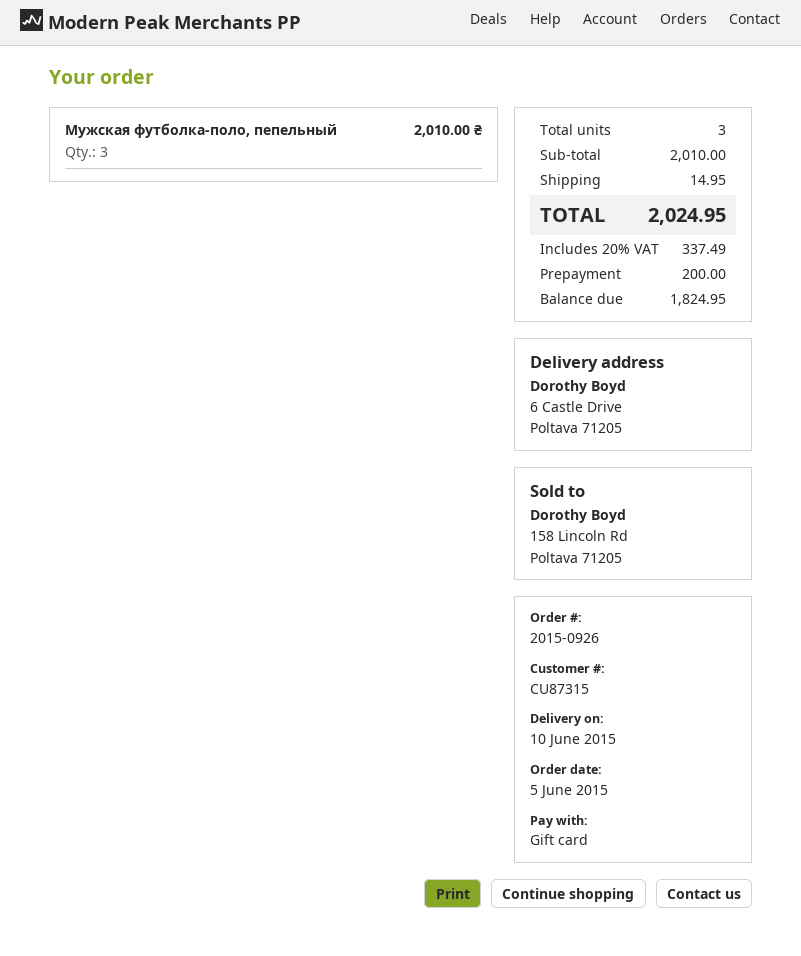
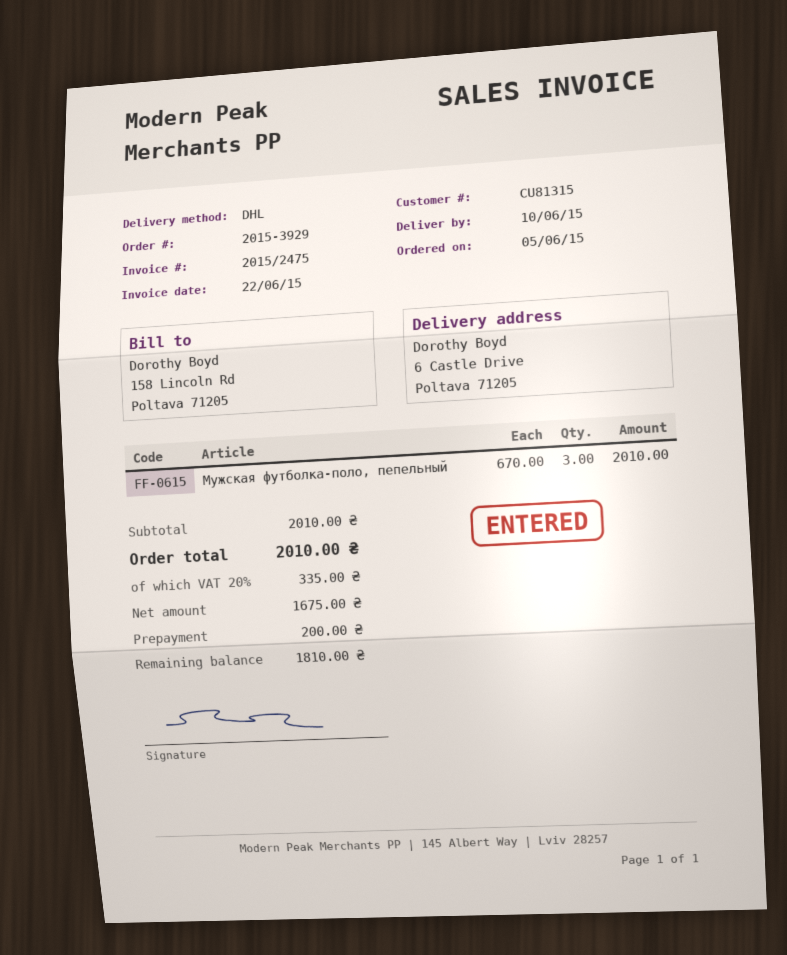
order number: 2015-0926 -> 2015-3929
customer number: CU87315 -> CU81315
shipping: 14.95 -> none
tax: 20% = 337.49 -> 20% = 335.00
total: 2024.95 -> 2010.00
balance: 1824.95 -> 1810.00

